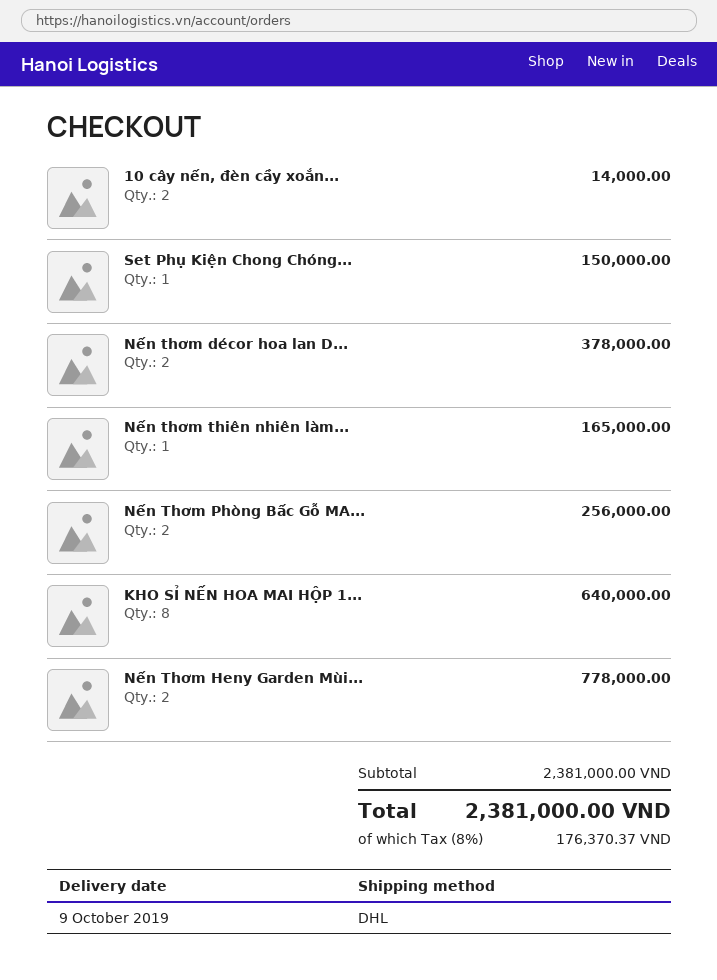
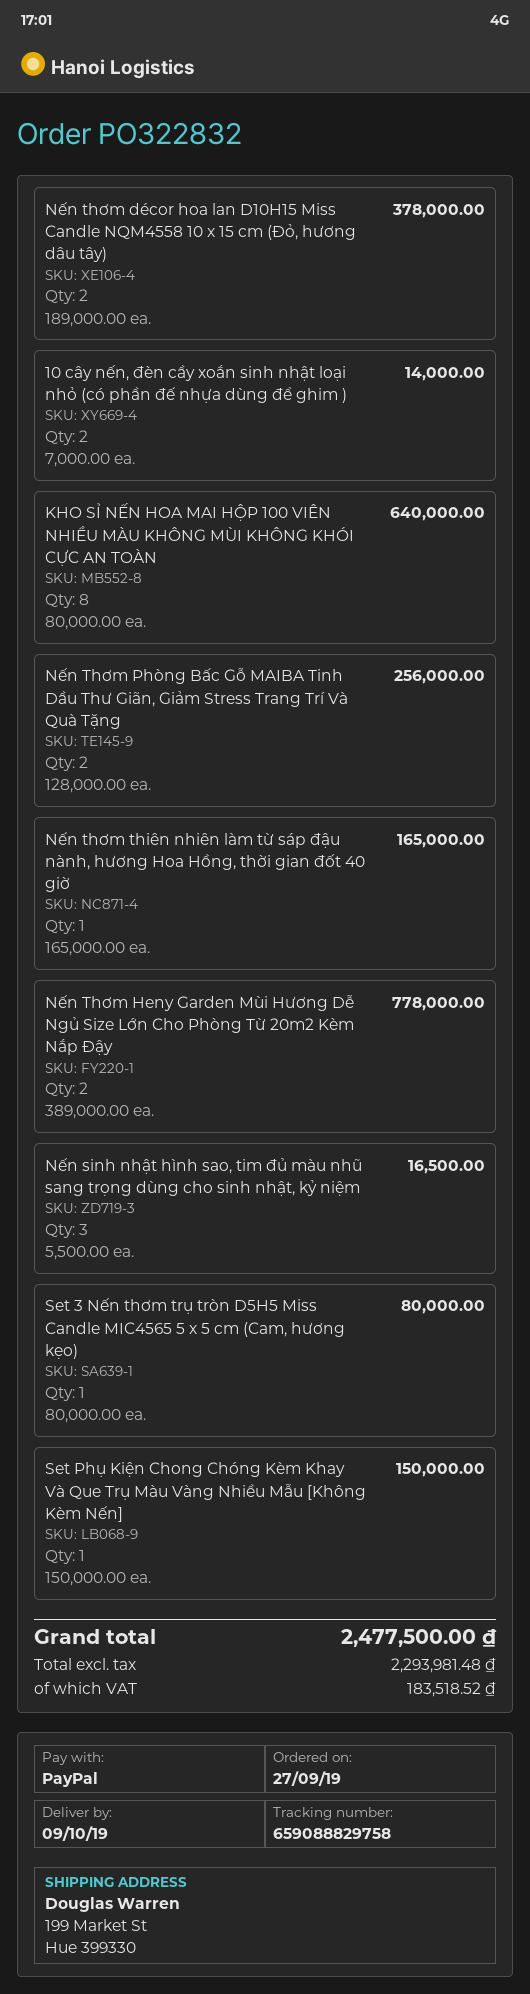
Nến sinh nhật hình sao, tim đủ màu nhũ sang trọng dùng cho sinh nhật, kỷ niệm: none -> 3 for 16500.00
Set 3 Nến thơm trụ tròn D5H5 Miss Candle MIC4565 5 x 5 cm (Cam, hương kẹo): none -> 1 for 80000.00
tax: 176370.37 -> 183518.52
total: 2381000.00 -> 2477500.00

